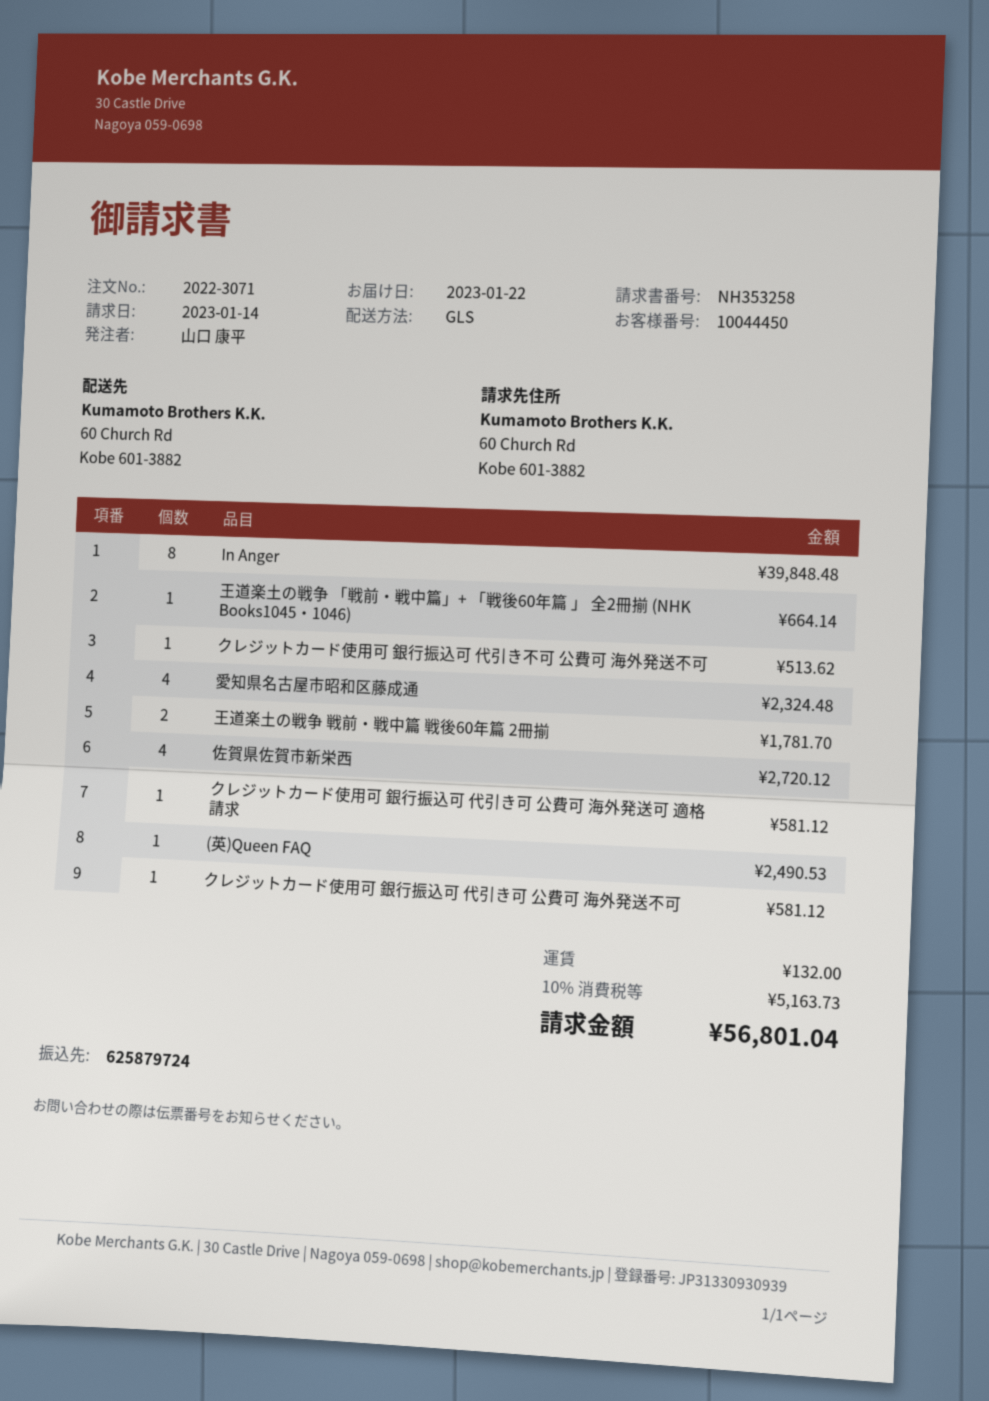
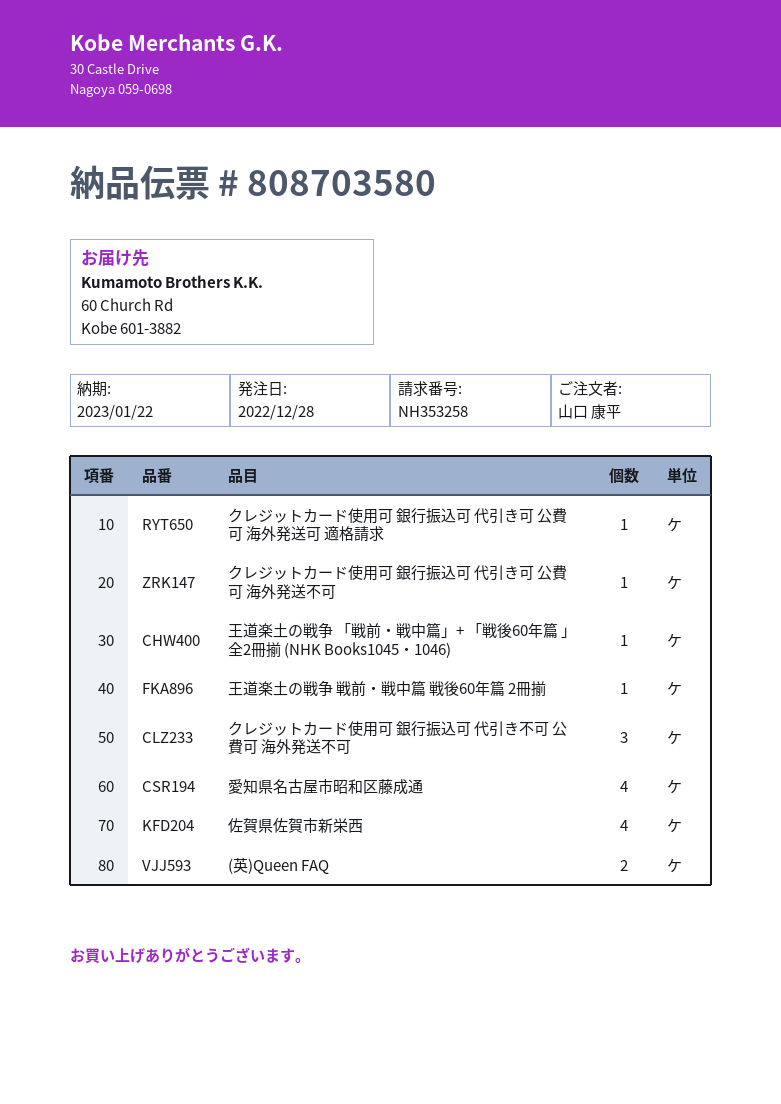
In Anger: 8 -> none
クレジットカード使用可 銀行振込可 代引き不可 公費可 海外発送不可: 1 -> 3
王道楽土の戦争 戦前・戦中篇 戦後60年篇 2冊揃: 2 -> 1
(英)Queen FAQ: 1 -> 2

